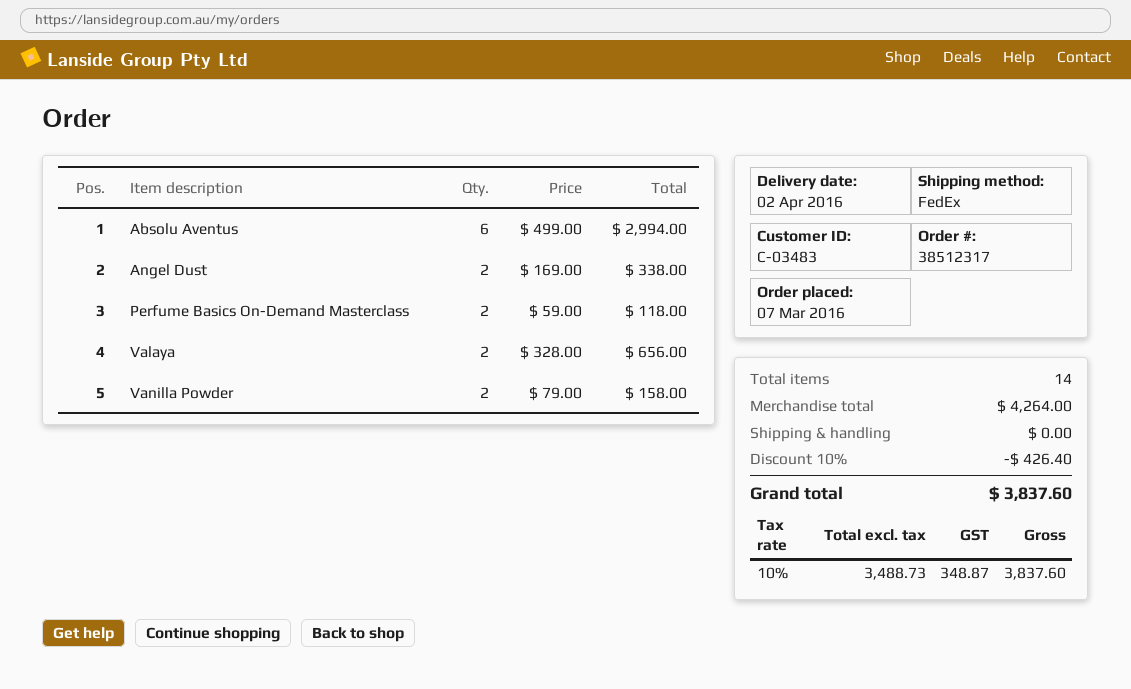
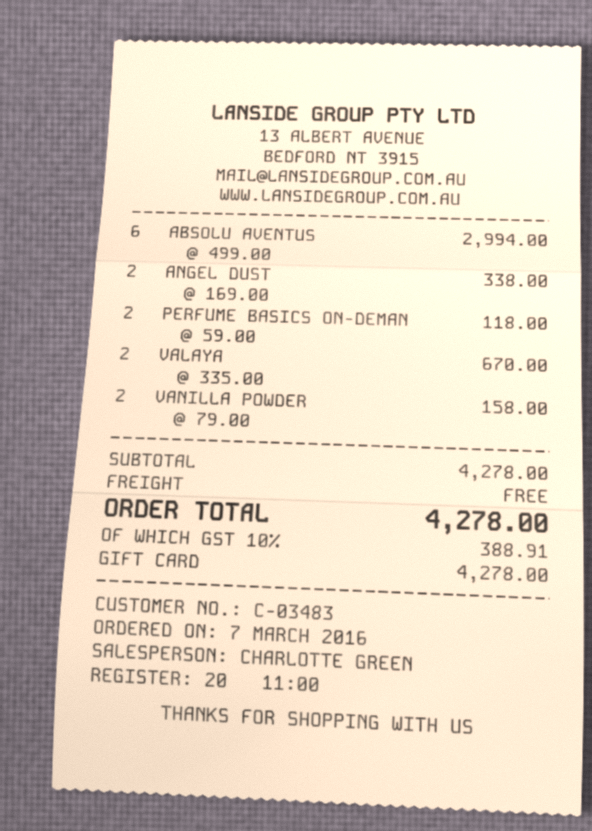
Valaya: 2 x 328.00 = 656.00 -> 2 x 335.00 = 670.00
subtotal: 4264.00 -> 4278.00
discount: 10% = 426.40 -> none
tax: 10% = 348.87 -> 10% = 388.91
total: 3837.60 -> 4278.00

